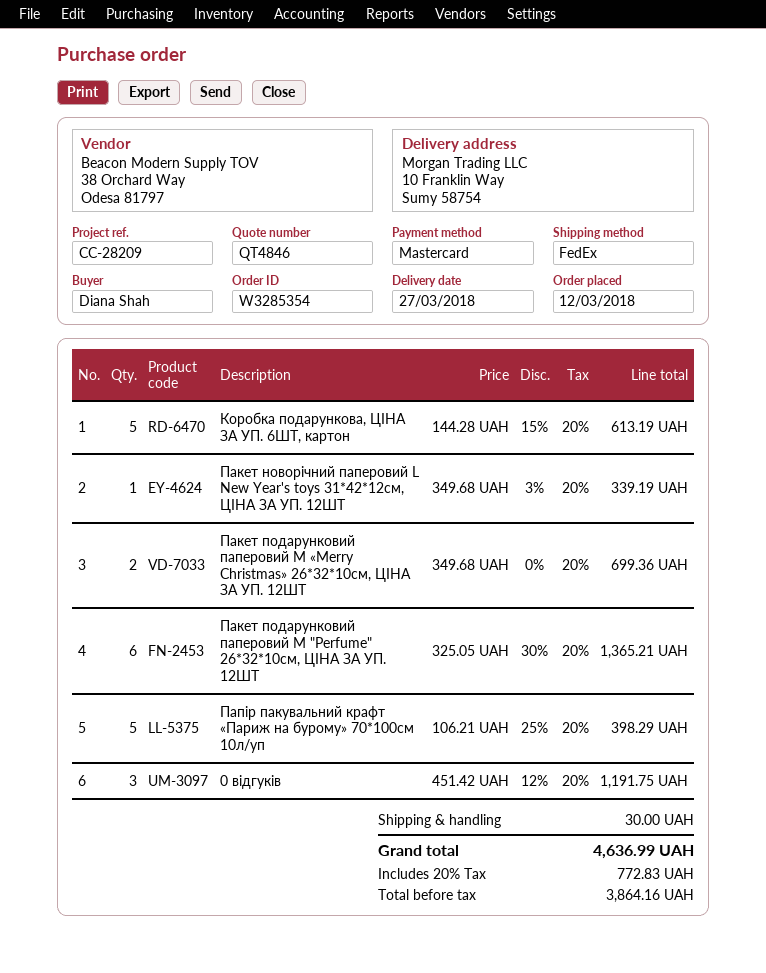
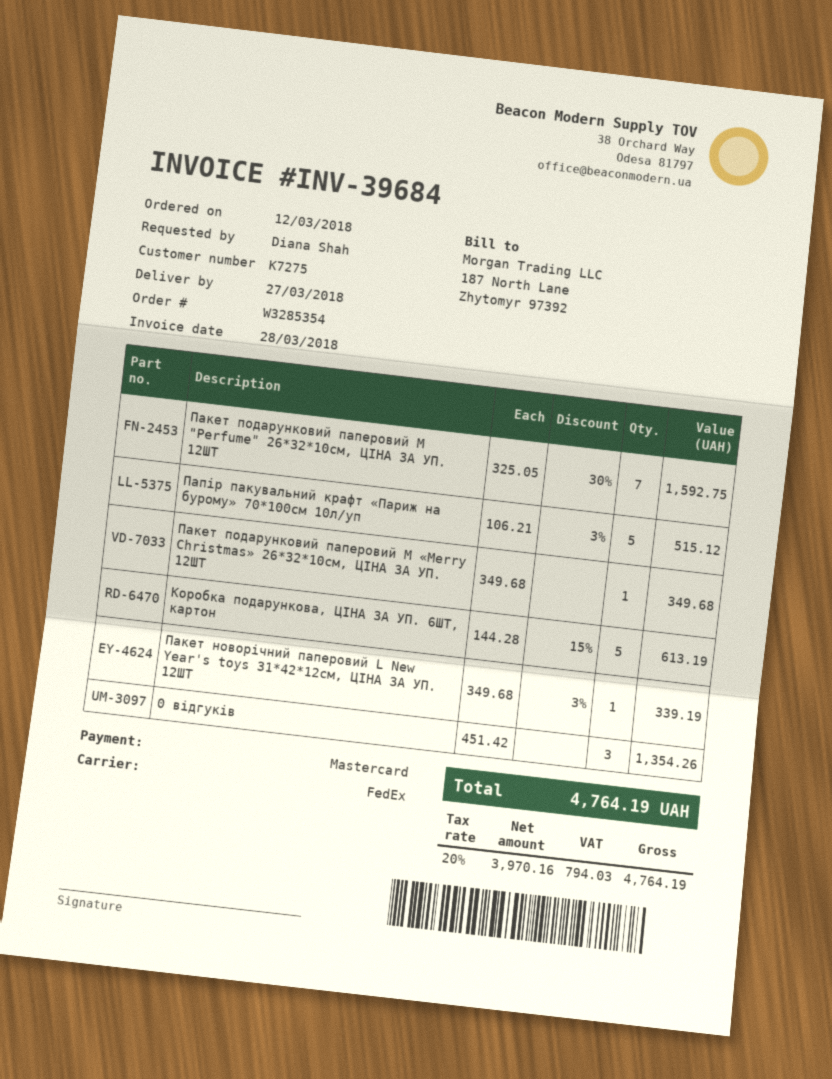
Пакет подарунковий паперовий M «Merry Christmas» 26*32*10см, ЦІНА ЗА УП. 12ШТ: 2 x 349.68 = 699.36 -> 1 x 349.68 = 349.68
Пакет подарунковий паперовий M "Perfume" 26*32*10см, ЦІНА ЗА УП. 12ШТ: 6 x 325.05 - 30% = 1365.21 -> 7 x 325.05 - 30% = 1592.75
Папір пакувальний крафт «Париж на бурому» 70*100см 10л/уп: 5 x 106.21 - 25% = 398.29 -> 5 x 106.21 - 3% = 515.12
0 відгуків: 3 x 451.42 - 12% = 1191.75 -> 3 x 451.42 = 1354.26
shipping: 30.00 -> none
net: 3864.16 -> 3970.16
tax: 20% = 772.83 -> 20% = 794.03
total: 4636.99 -> 4764.19

